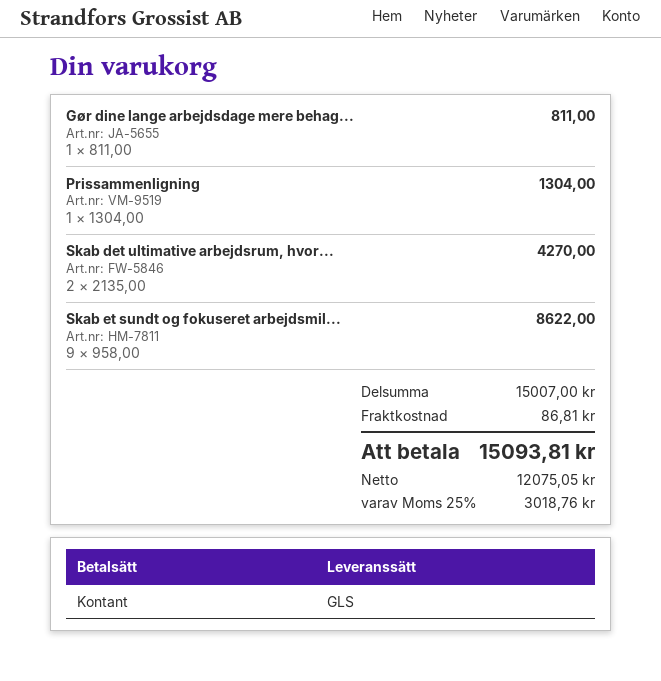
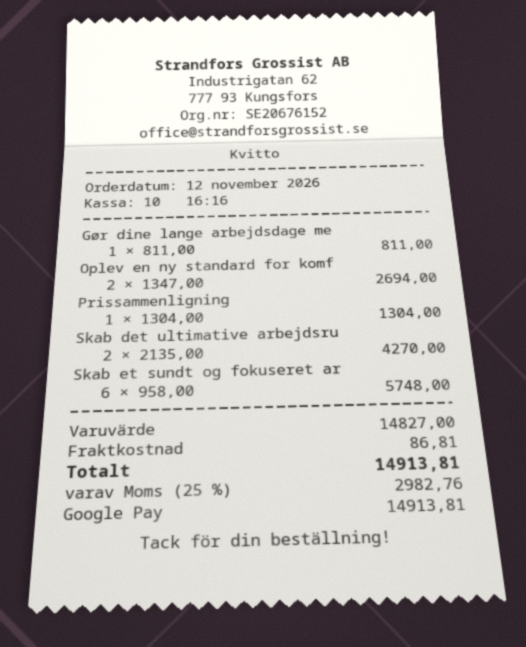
payment method: cash -> Google Pay
Skab et sundt og fokuseret arbejdsmil...: 9 x 958.00 = 8622.00 -> 6 x 958.00 = 5748.00
Oplev en ny standard for komf: none -> 2 x 1347.00 = 2694.00
subtotal: 15007.00 -> 14827.00
tax: 25% = 3018.76 -> 25% = 2982.76
total: 15093.81 -> 14913.81

